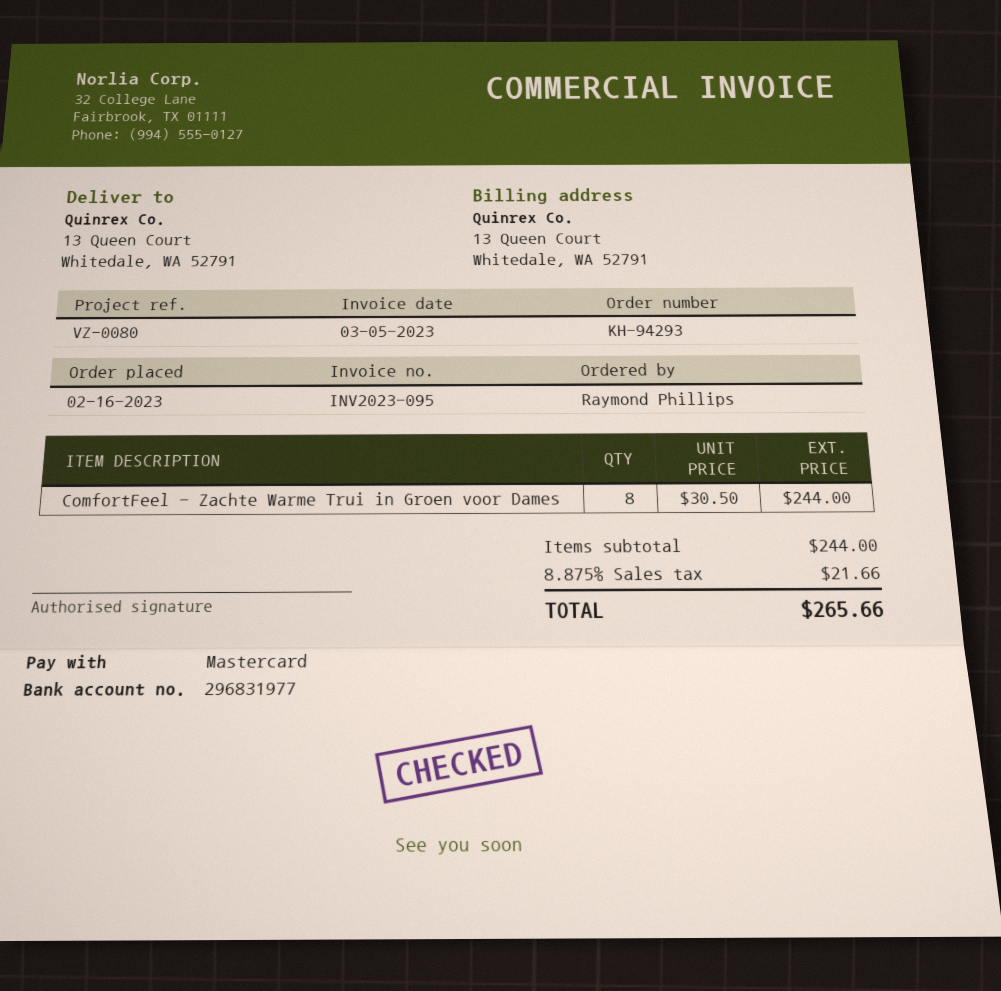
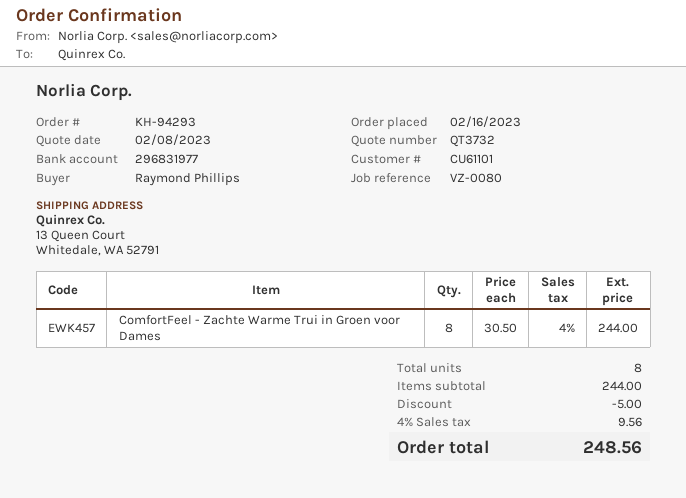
discount: none -> 5.00
tax: 8.875% = 21.66 -> 4% = 9.56
total: 265.66 -> 248.56

